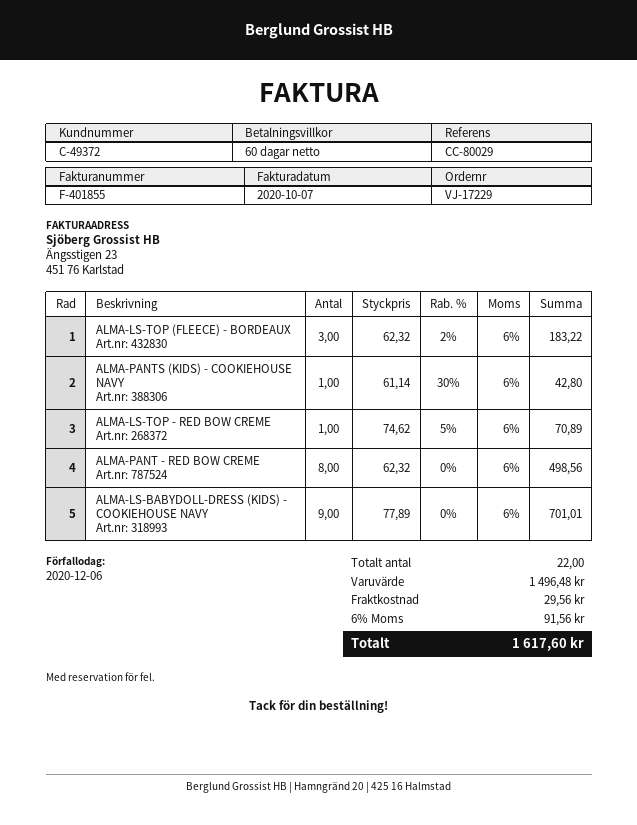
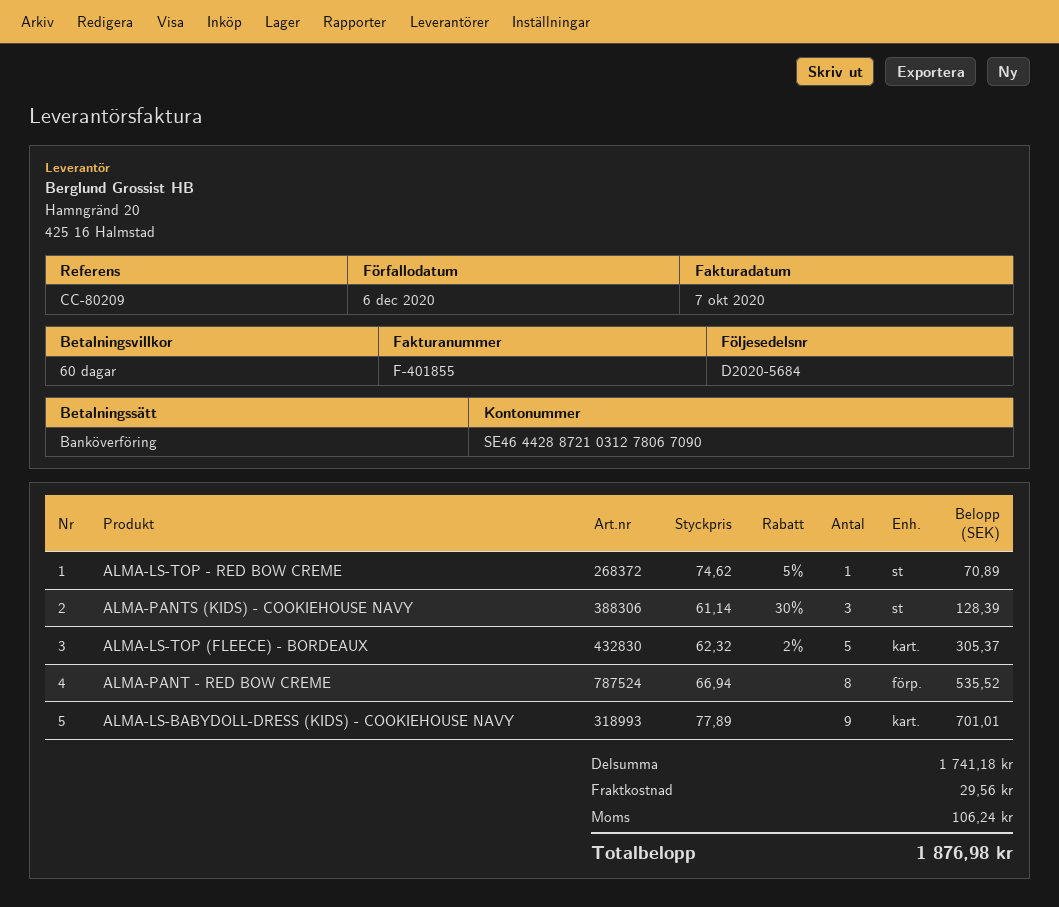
reference: CC-80029 -> CC-80209
ALMA-LS-TOP (FLEECE) - BORDEAUX: 3 x 62.32 - 2% = 183.22 -> 5 x 62.32 - 2% = 305.37
ALMA-PANTS (KIDS) - COOKIEHOUSE NAVY: 1 x 61.14 - 30% = 42.80 -> 3 x 61.14 - 30% = 128.39
ALMA-PANT - RED BOW CREME: 8 x 62.32 = 498.56 -> 8 x 66.94 = 535.52
subtotal: 1496.48 -> 1741.18
tax: 91.56 -> 106.24
total: 1617.60 -> 1876.98

